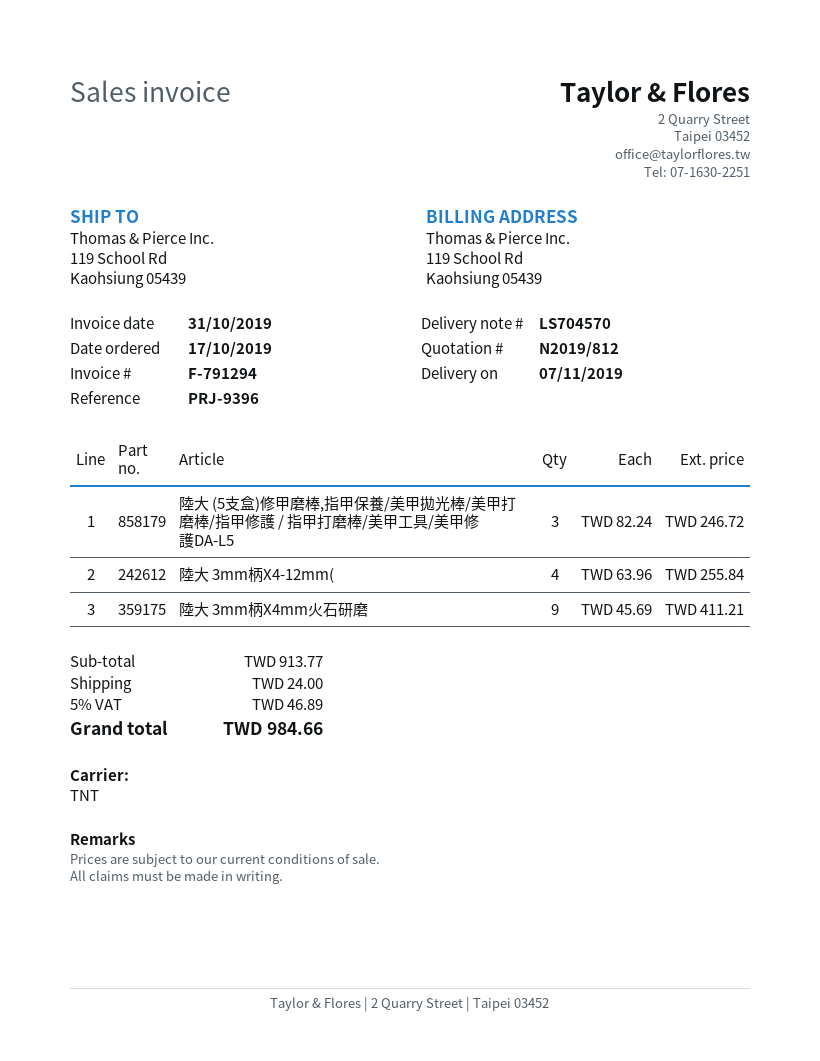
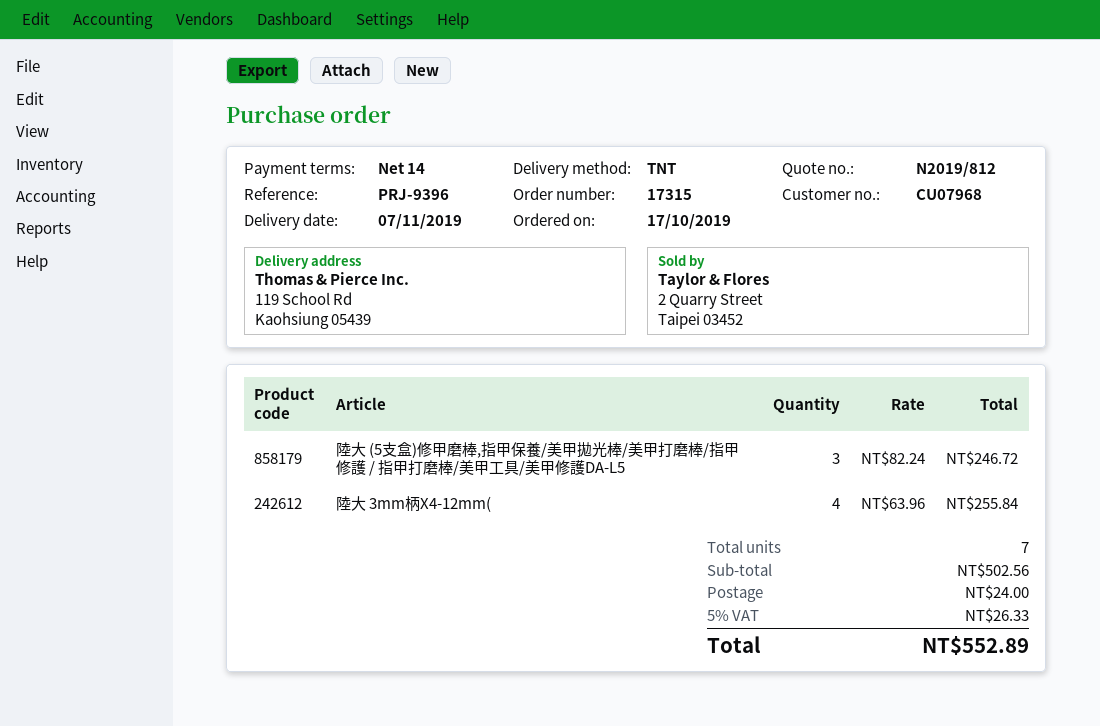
陸大 3mm柄X4mm火石研磨: 9 x 45.69 = 411.21 -> none
subtotal: 913.77 -> 502.56
tax: 5% = 46.89 -> 5% = 26.33
total: 984.66 -> 552.89

